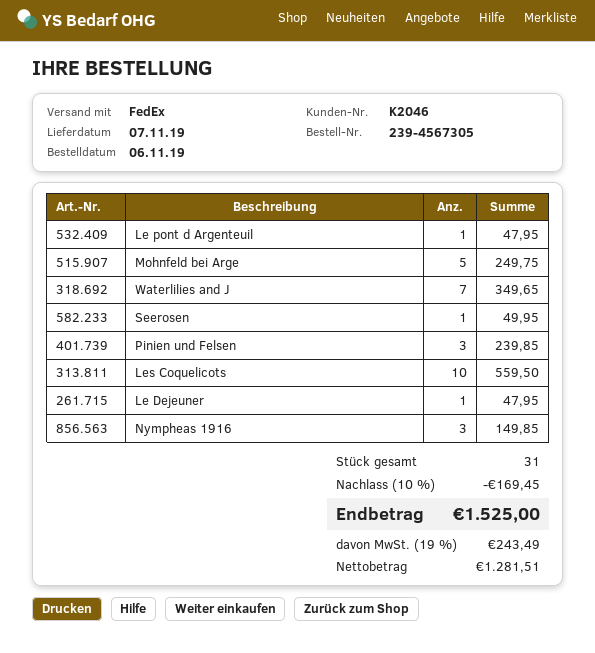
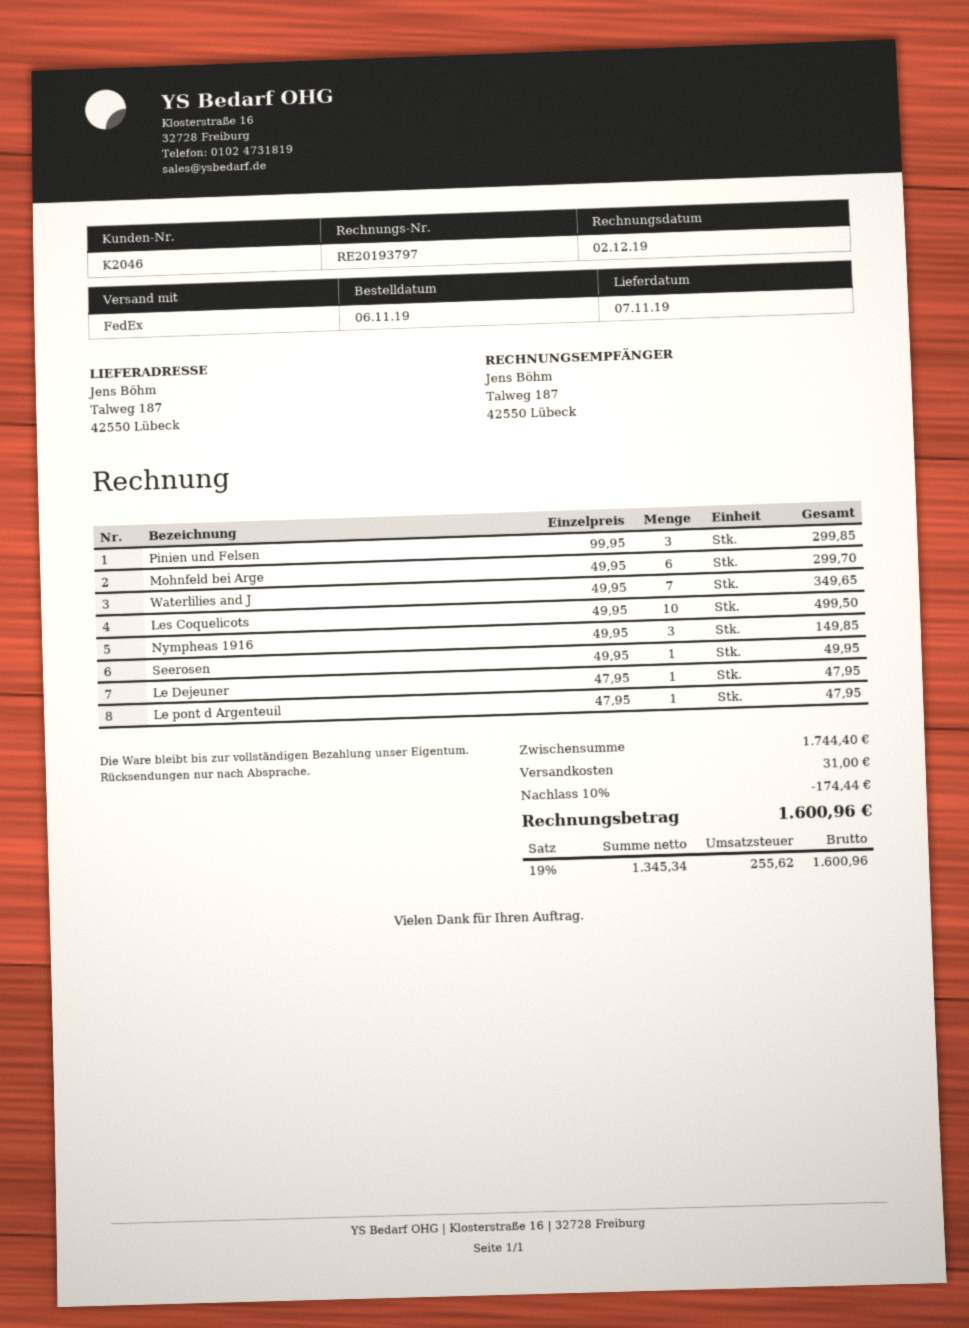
Mohnfeld bei Arge: 5 for 249.75 -> 6 for 299.70
Pinien und Felsen: 3 for 239.85 -> 3 for 299.85
Les Coquelicots: 10 for 559.50 -> 10 for 499.50
discount: 10% = 169.45 -> 10% = 174.44
shipping: none -> 31.00
net: 1281.51 -> 1345.34
tax: 19% = 243.49 -> 19% = 255.62
total: 1525.00 -> 1600.96

